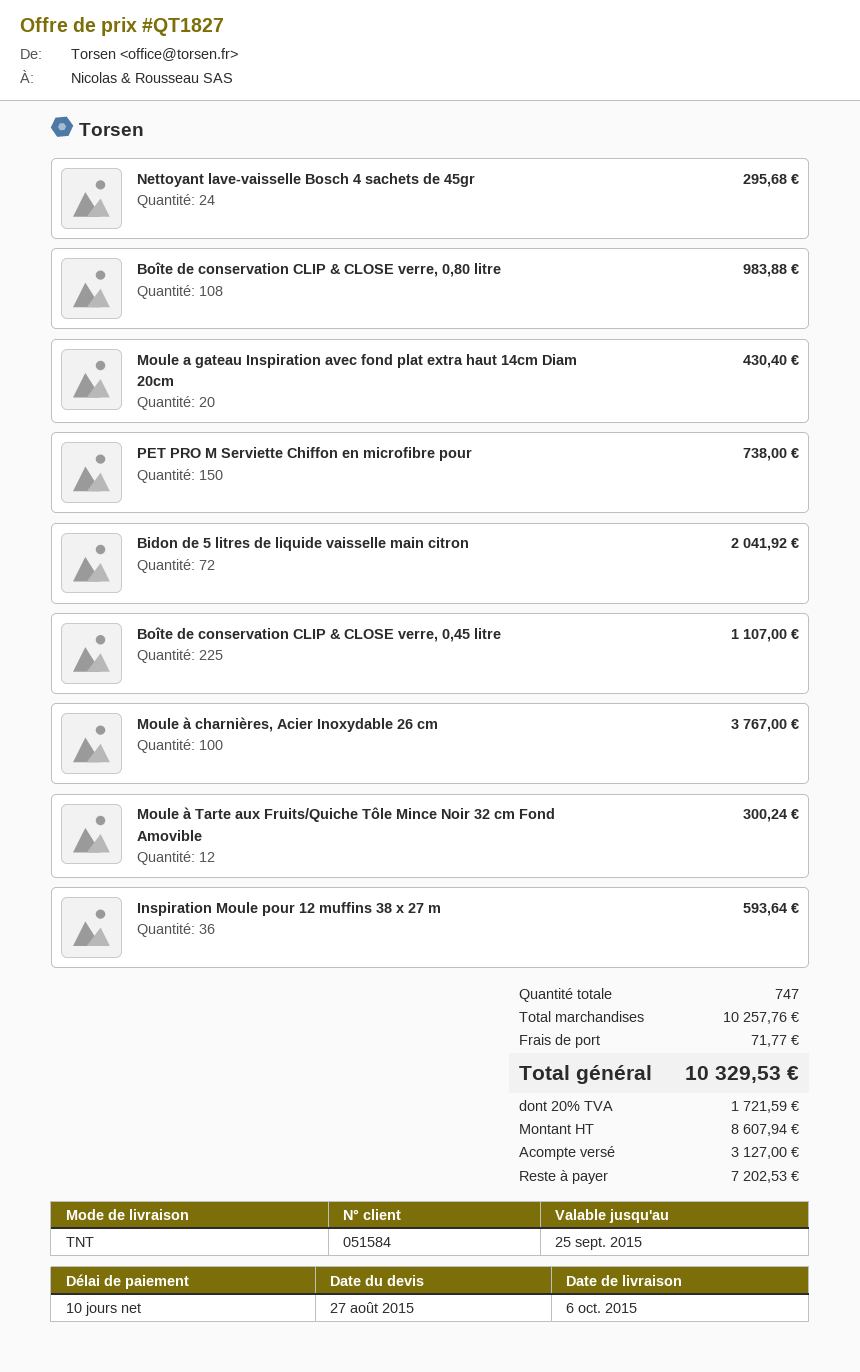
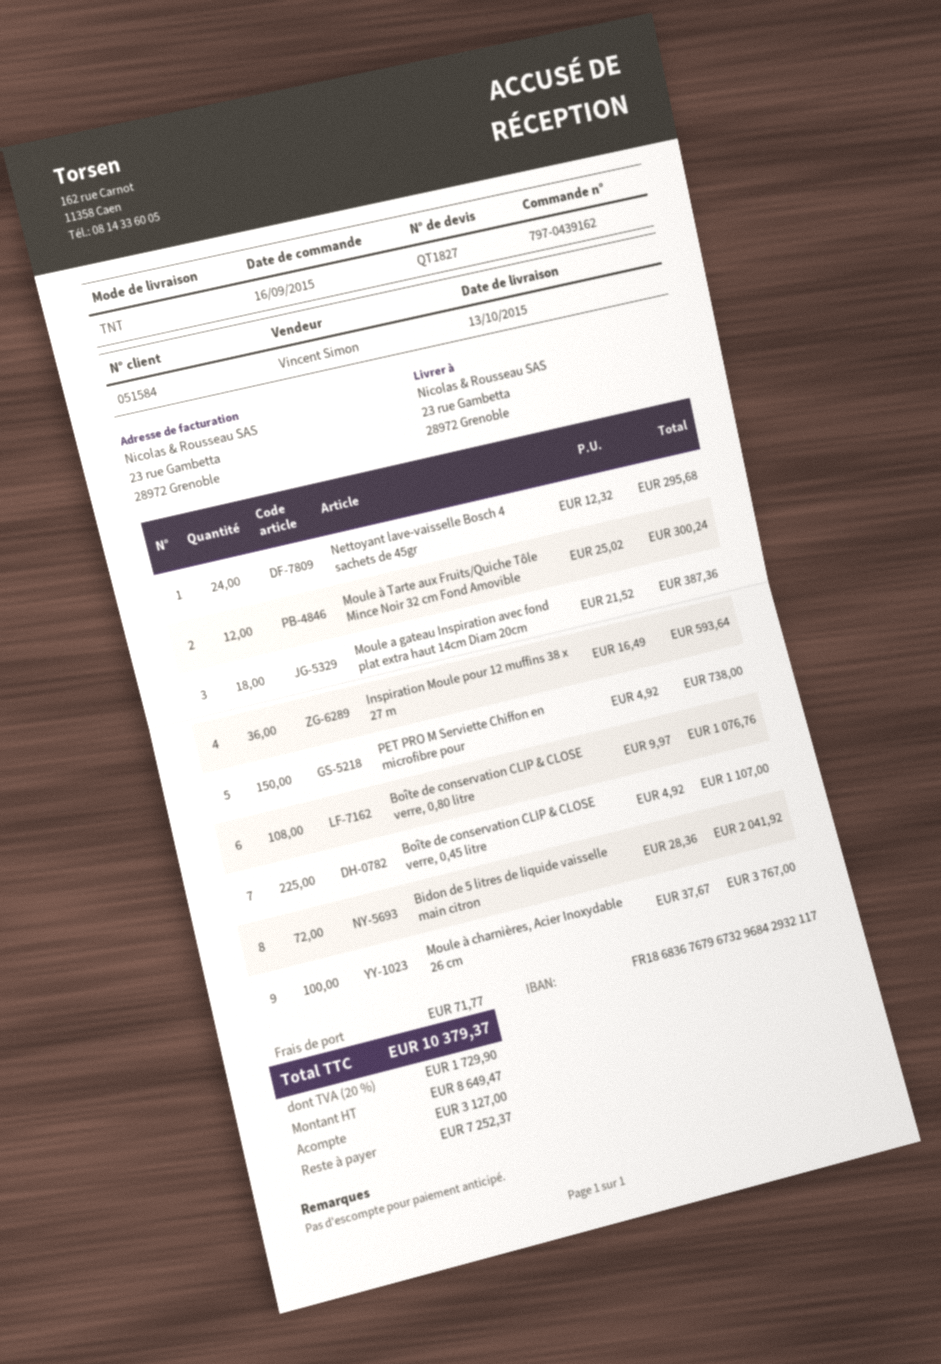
delivery date: 2015-10-06 -> 2015-10-13
Boîte de conservation CLIP & CLOSE verre, 0,80 litre: 108 for 983.88 -> 108 for 1076.76
Moule a gateau Inspiration avec fond plat extra haut 14cm Diam 20cm: 20 for 430.40 -> 18 for 387.36
net: 8607.94 -> 8649.47
tax: 20% = 1721.59 -> 20% = 1729.90
total: 10329.53 -> 10379.37
balance: 7202.53 -> 7252.37

